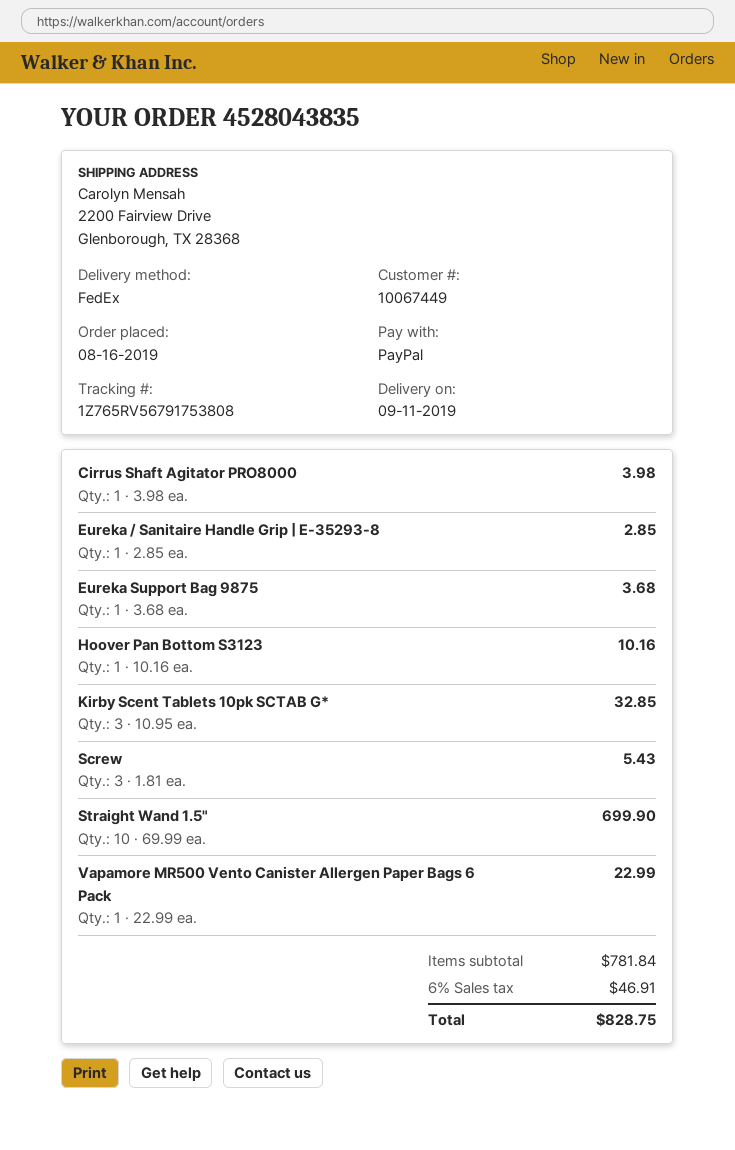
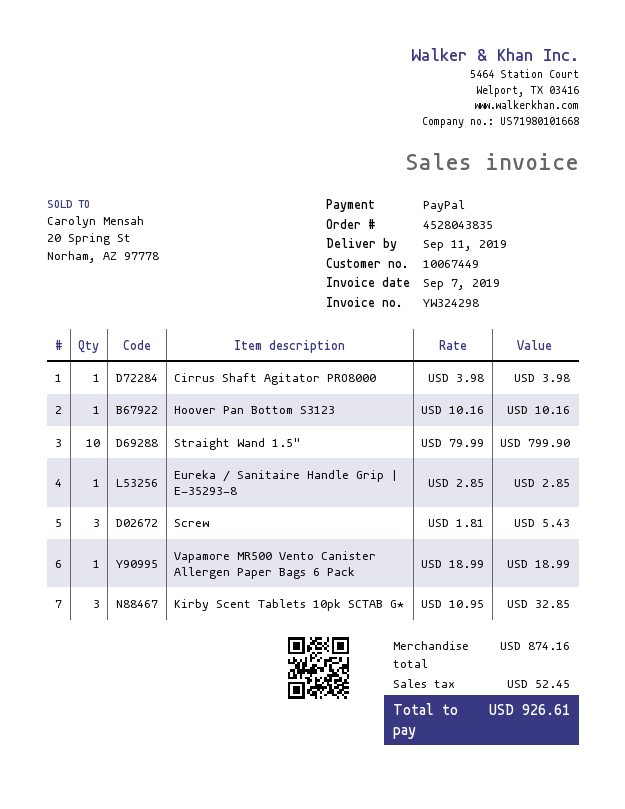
Eureka Support Bag 9875: 1 x 3.68 = 3.68 -> none
Straight Wand 1.5": 10 x 69.99 = 699.90 -> 10 x 79.99 = 799.90
Vapamore MR500 Vento Canister Allergen Paper Bags 6 Pack: 1 x 22.99 = 22.99 -> 1 x 18.99 = 18.99
subtotal: 781.84 -> 874.16
tax: 46.91 -> 52.45
total: 828.75 -> 926.61

